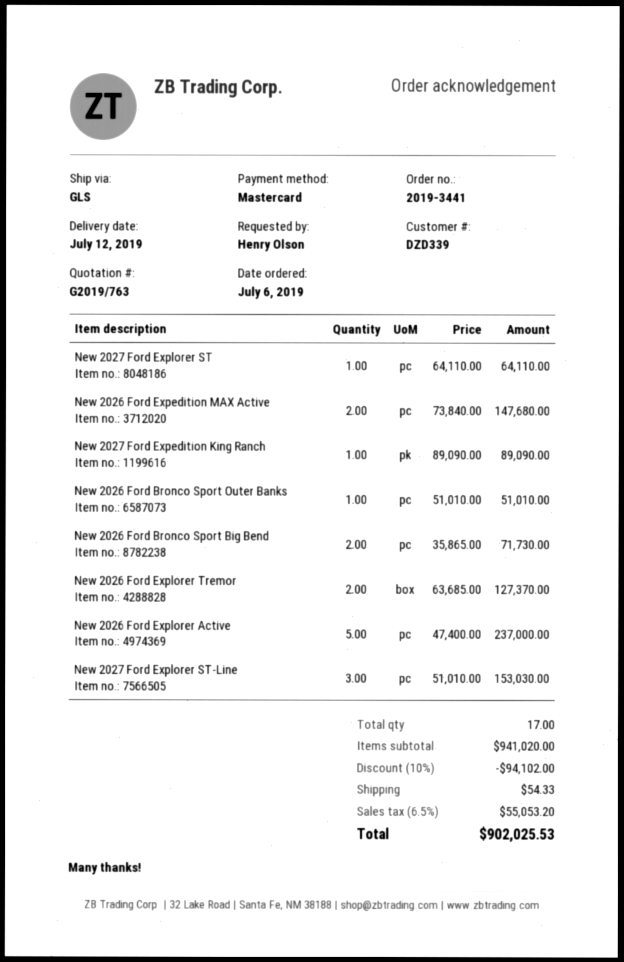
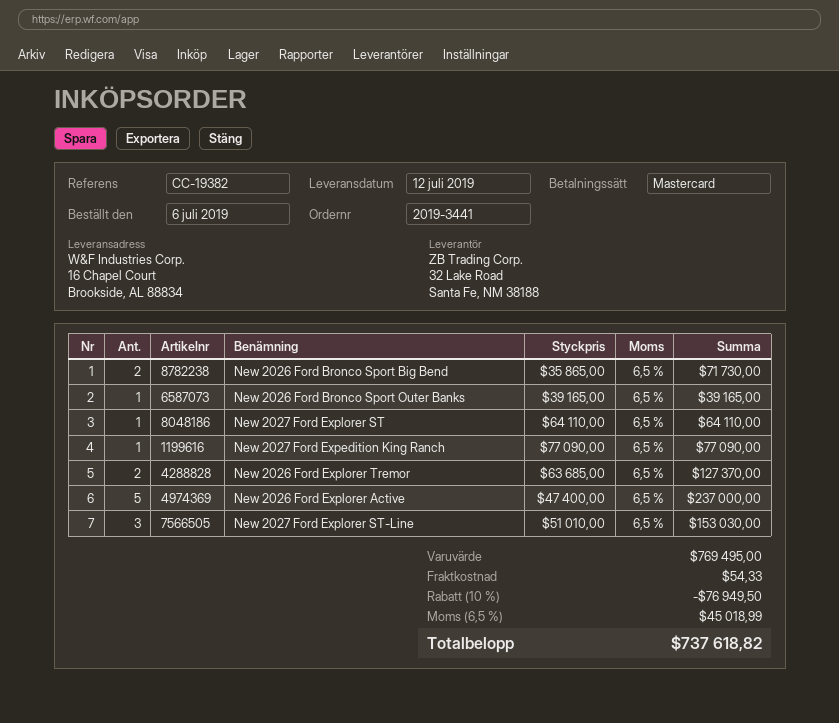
New 2026 Ford Expedition MAX Active: 2 x 73840.00 = 147680.00 -> none
New 2027 Ford Expedition King Ranch: 1 x 89090.00 = 89090.00 -> 1 x 77090.00 = 77090.00
New 2026 Ford Bronco Sport Outer Banks: 1 x 51010.00 = 51010.00 -> 1 x 39165.00 = 39165.00
subtotal: 941020.00 -> 769495.00
discount: 10% = 94102.00 -> 10% = 76949.50
tax: 6.5% = 55053.20 -> 6.5% = 45018.99
total: 902025.53 -> 737618.82

